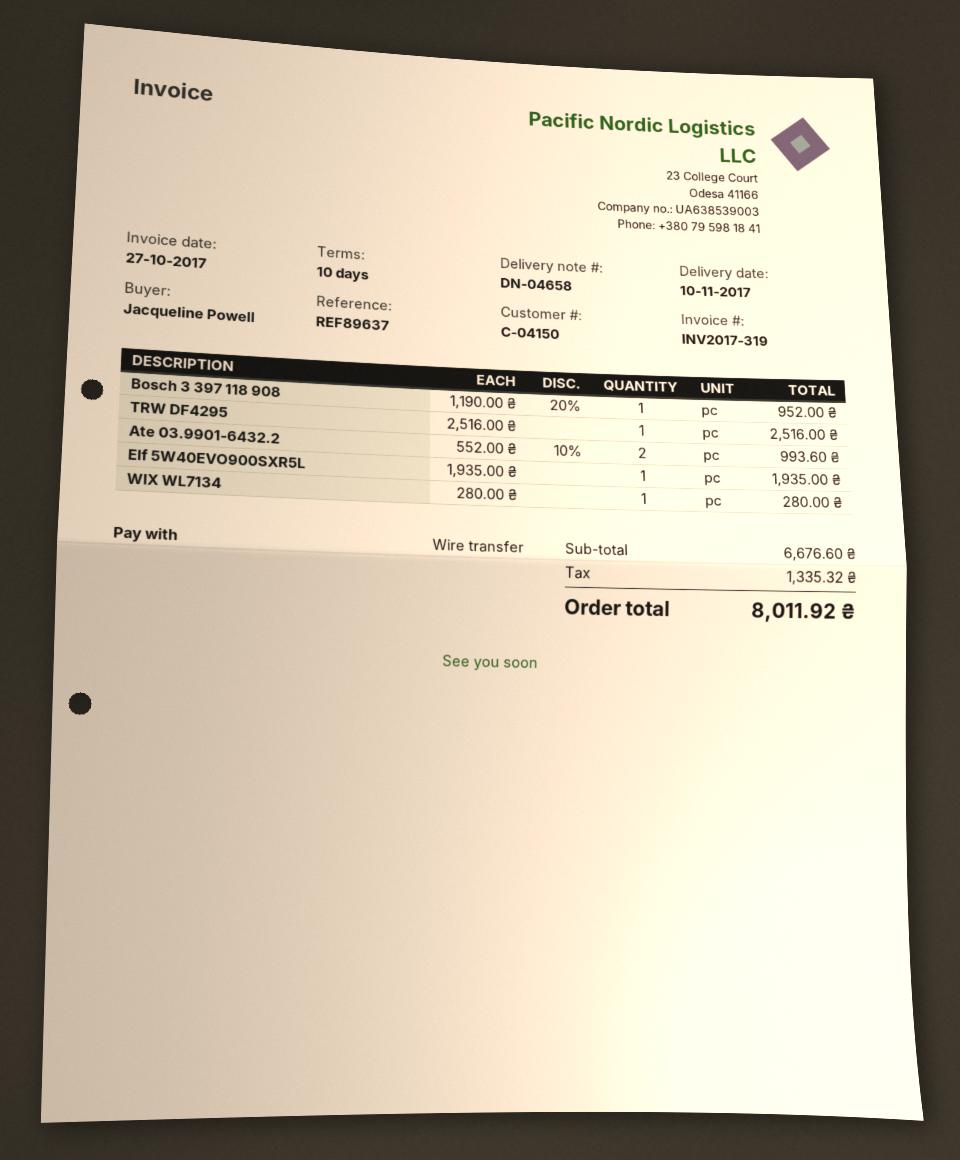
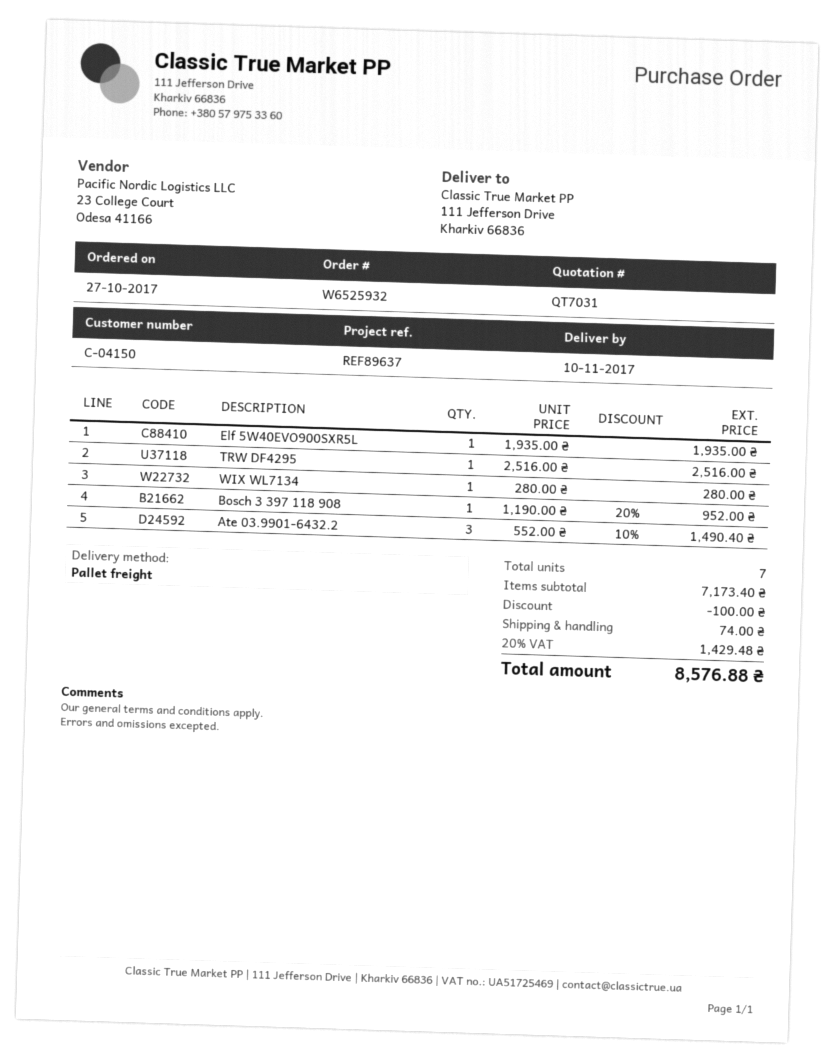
Ate 03.9901-6432.2: 2 x 552.00 - 10% = 993.60 -> 3 x 552.00 - 10% = 1490.40
subtotal: 6676.60 -> 7173.40
discount: none -> 100.00
shipping: none -> 74.00
tax: 1335.32 -> 1429.48
total: 8011.92 -> 8576.88

